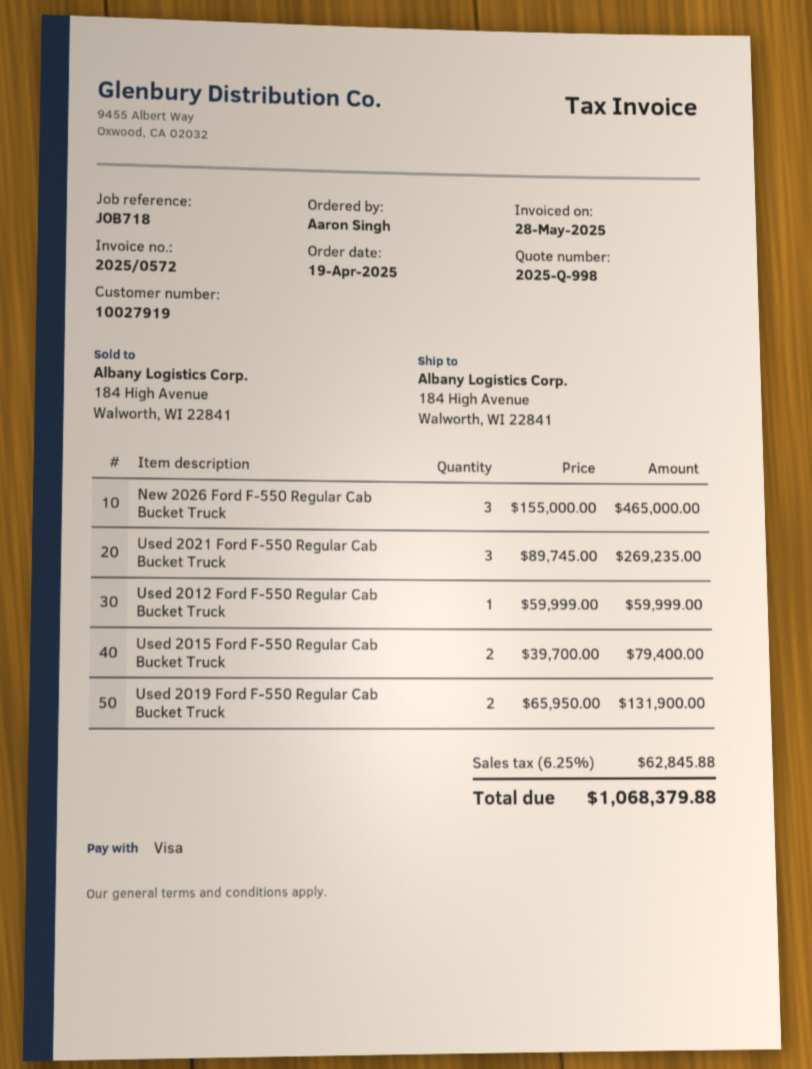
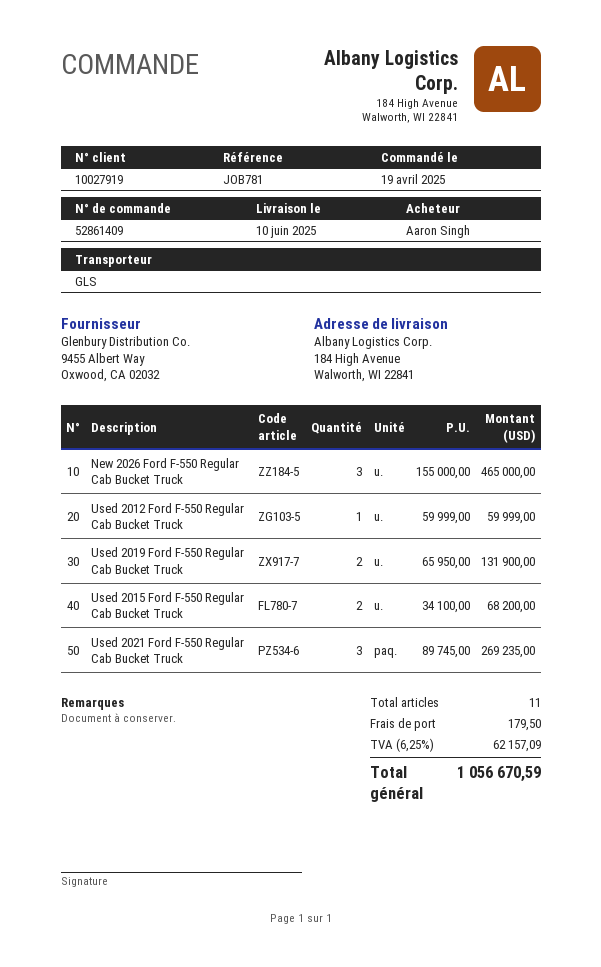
reference: JOB718 -> JOB781
Used 2015 Ford F-550 Regular Cab Bucket Truck: 2 x 39700.00 = 79400.00 -> 2 x 34100.00 = 68200.00
shipping: none -> 179.50
tax: 6.25% = 62845.88 -> 6.25% = 62157.09
total: 1068379.88 -> 1056670.59

